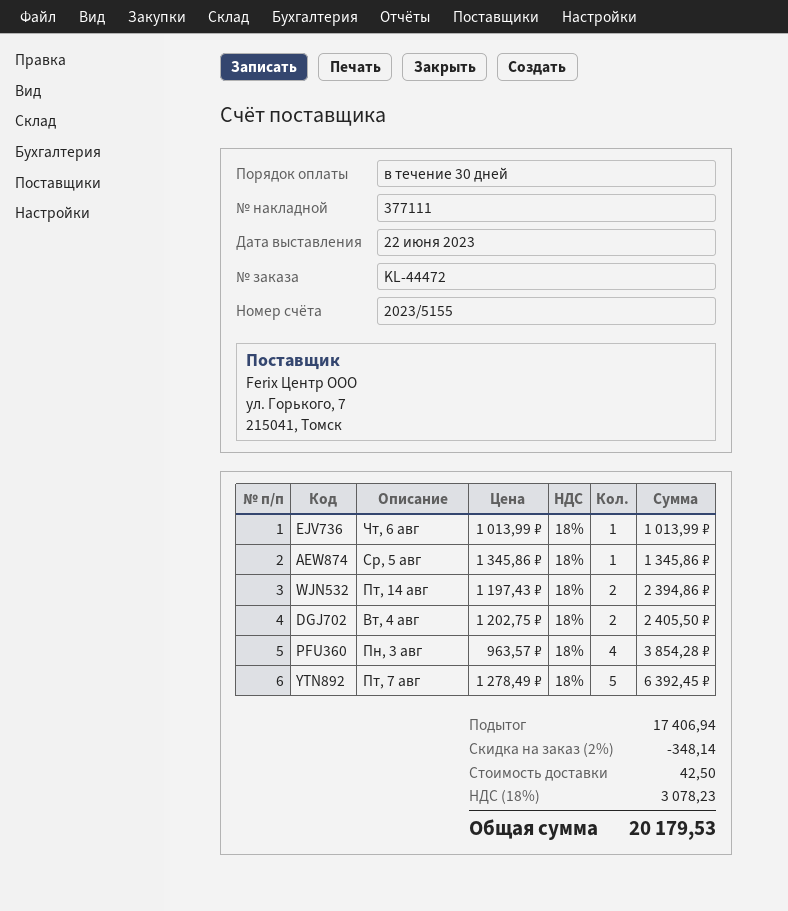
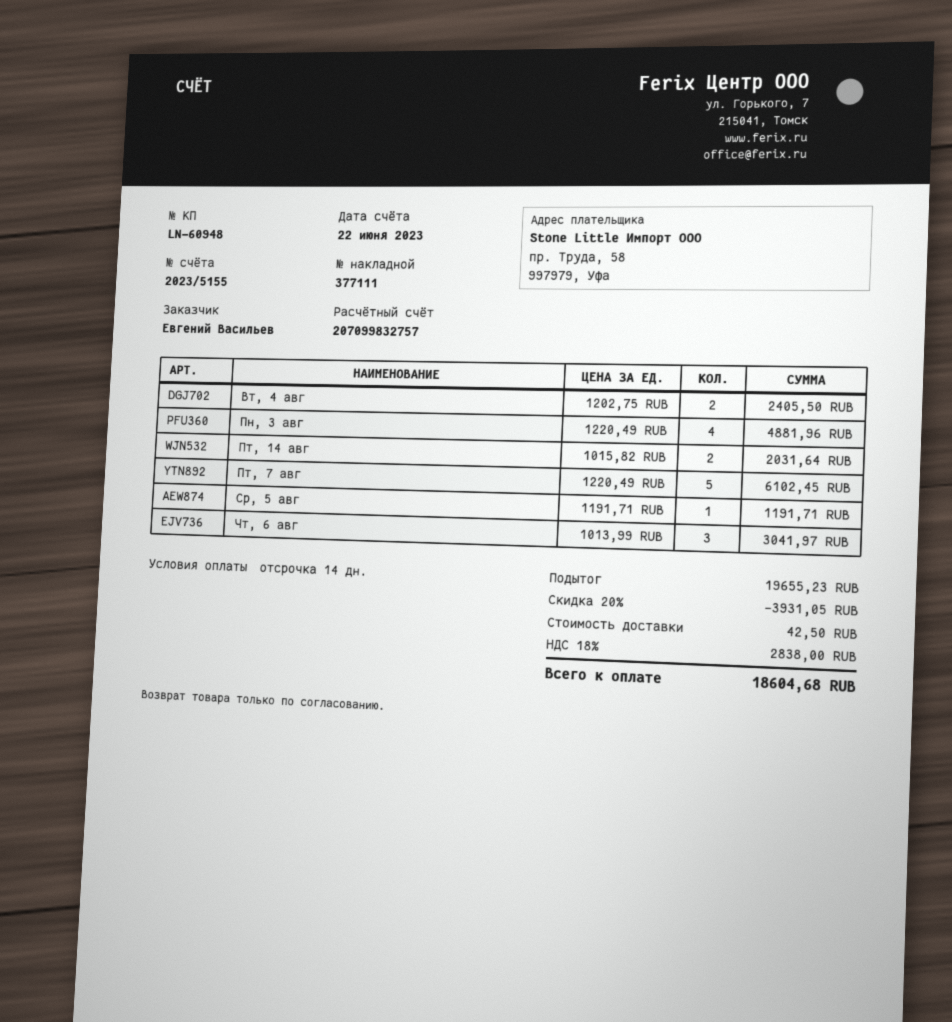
payment terms: 30 days -> 14 days
Чт, 6 авг: 1 x 1013.99 = 1013.99 -> 3 x 1013.99 = 3041.97
Ср, 5 авг: 1 x 1345.86 = 1345.86 -> 1 x 1191.71 = 1191.71
Пт, 14 авг: 2 x 1197.43 = 2394.86 -> 2 x 1015.82 = 2031.64
Пн, 3 авг: 4 x 963.57 = 3854.28 -> 4 x 1220.49 = 4881.96
Пт, 7 авг: 5 x 1278.49 = 6392.45 -> 5 x 1220.49 = 6102.45
subtotal: 17406.94 -> 19655.23
discount: 2% = 348.14 -> 20% = 3931.05
tax: 18% = 3078.23 -> 18% = 2838.00
total: 20179.53 -> 18604.68

